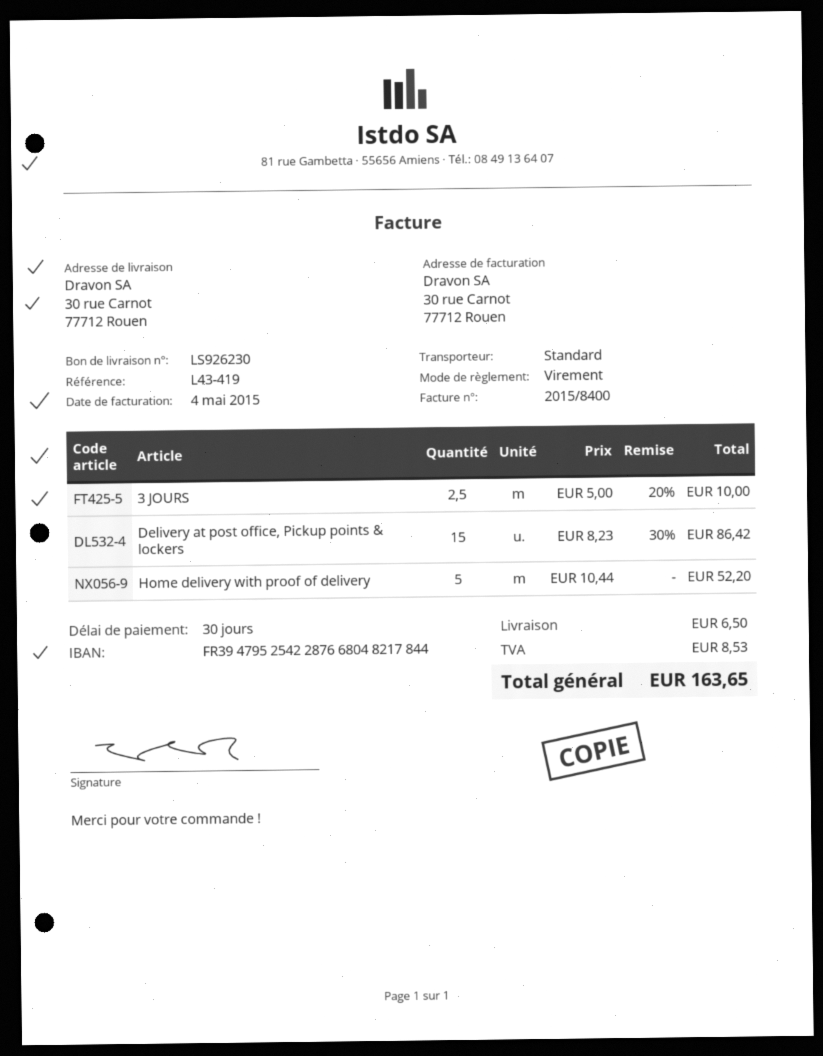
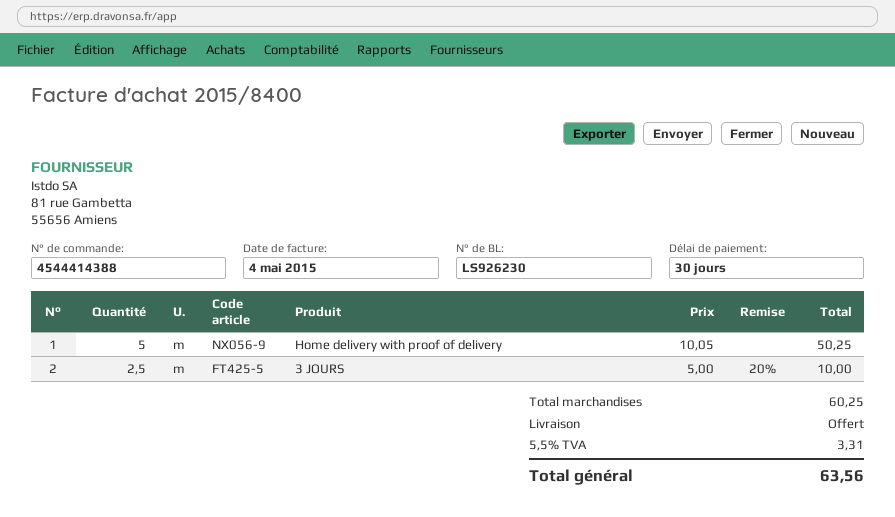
Delivery at post office, Pickup points & lockers: 15 x 8.23 - 30% = 86.42 -> none
Home delivery with proof of delivery: 5 x 10.44 = 52.20 -> 5 x 10.05 = 50.25
shipping: 6.50 -> 0.00
tax: 8.53 -> 3.31
total: 163.65 -> 63.56

